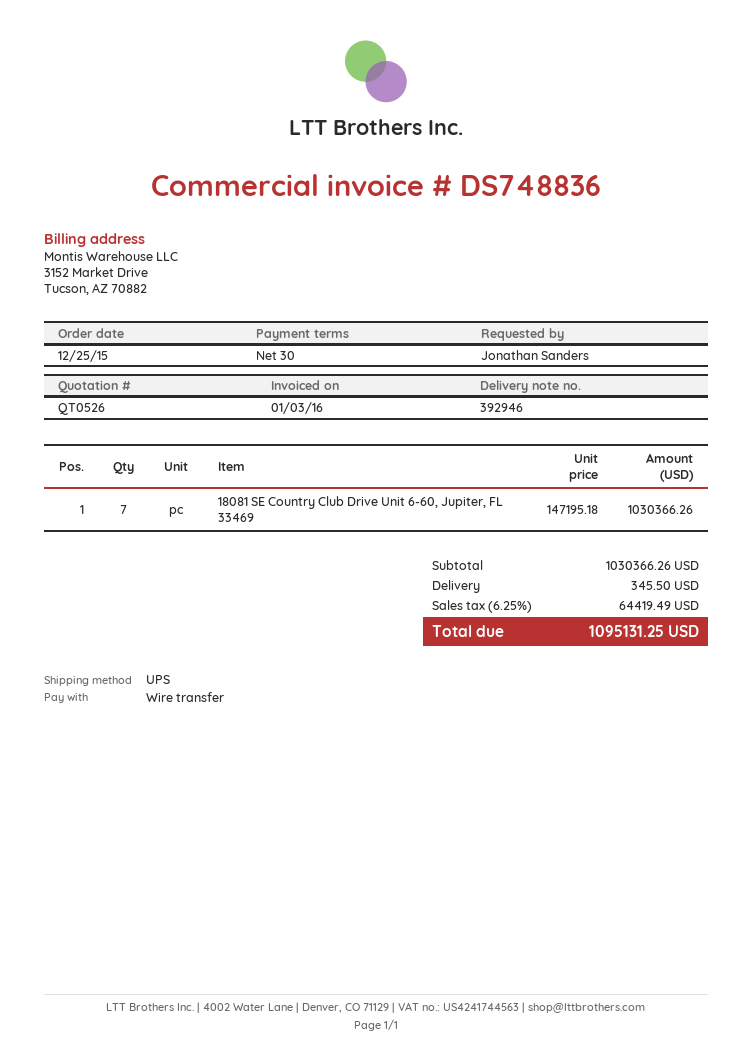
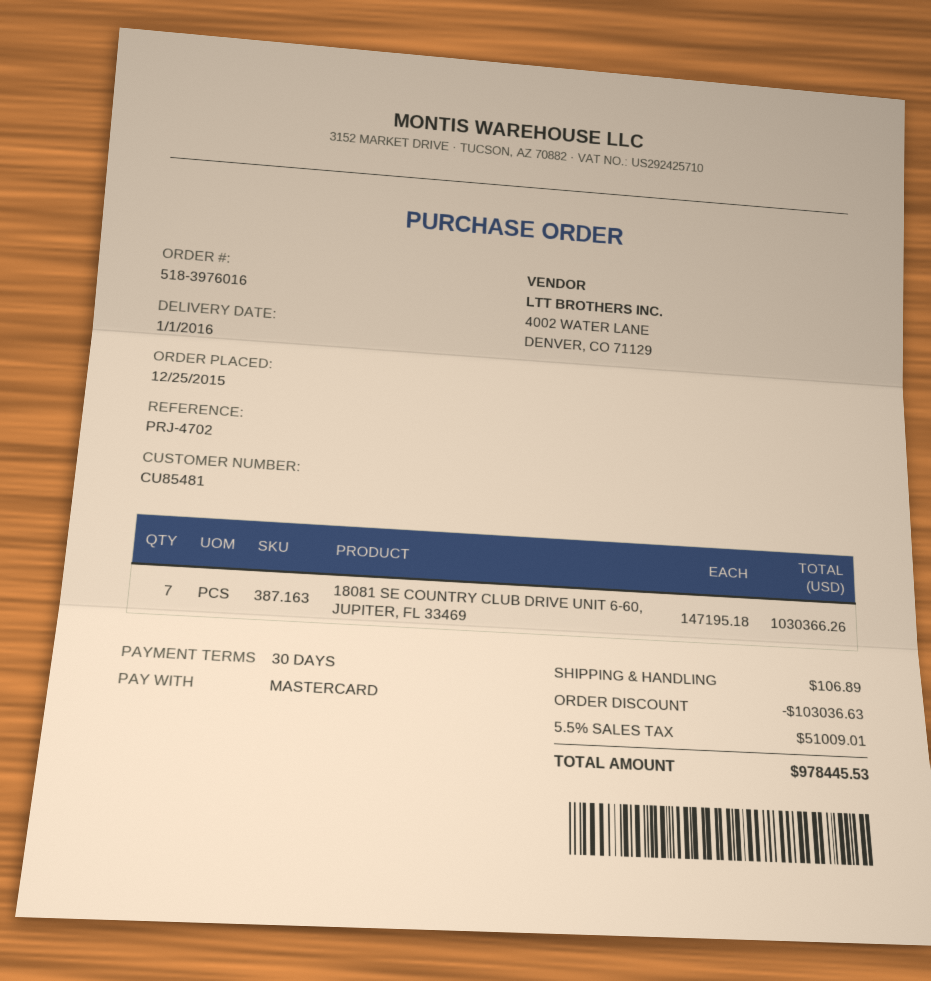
payment method: bank transfer -> Mastercard
discount: none -> 103036.63
shipping: 345.50 -> 106.89
tax: 6.25% = 64419.49 -> 5.5% = 51009.01
total: 1095131.25 -> 978445.53

